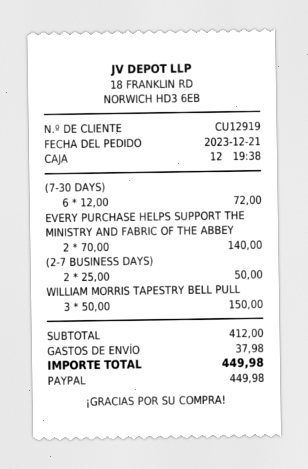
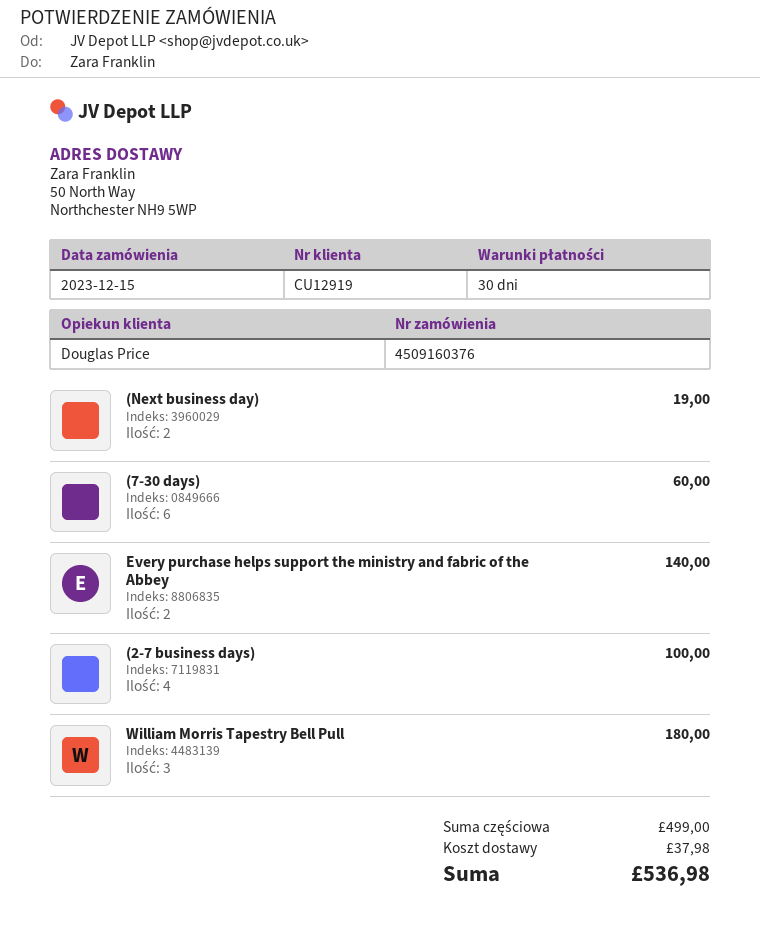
order date: 2023-12-21 -> 2023-12-15
(7-30 DAYS): 6 for 72.00 -> 6 for 60.00
(2-7 BUSINESS DAYS): 2 for 50.00 -> 4 for 100.00
WILLIAM MORRIS TAPESTRY BELL PULL: 3 for 150.00 -> 3 for 180.00
(Next business day): none -> 2 for 19.00
subtotal: 412.00 -> 499.00
total: 449.98 -> 536.98

